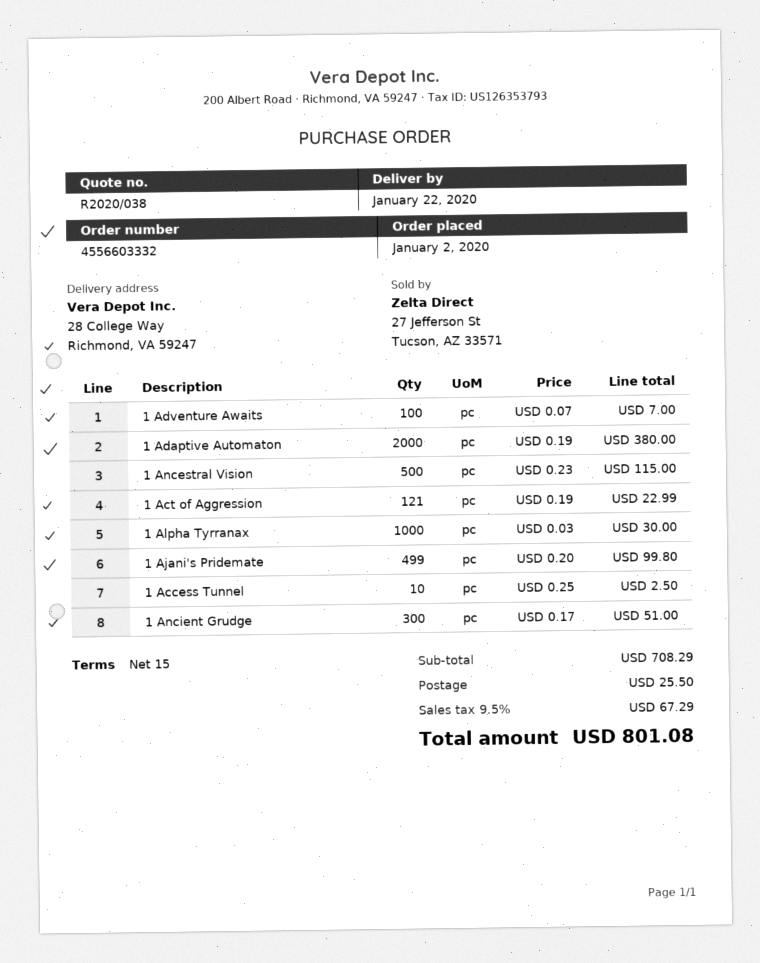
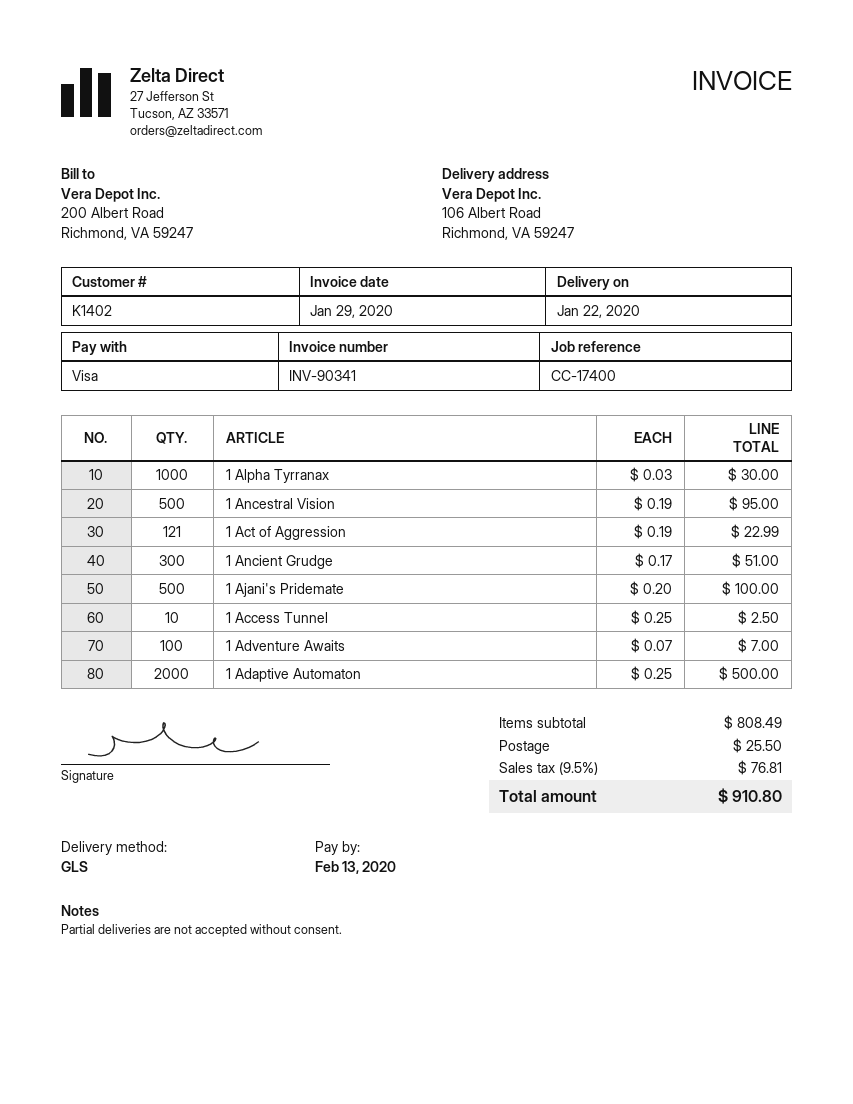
ship to: 28 College Way, Richmond, VA 59247 -> 106 Albert Road, Richmond, VA 59247
1 Adaptive Automaton: 2000 x 0.19 = 380.00 -> 2000 x 0.25 = 500.00
1 Ancestral Vision: 500 x 0.23 = 115.00 -> 500 x 0.19 = 95.00
1 Ajani's Pridemate: 499 x 0.20 = 99.80 -> 500 x 0.20 = 100.00
subtotal: 708.29 -> 808.49
tax: 9.5% = 67.29 -> 9.5% = 76.81
total: 801.08 -> 910.80

